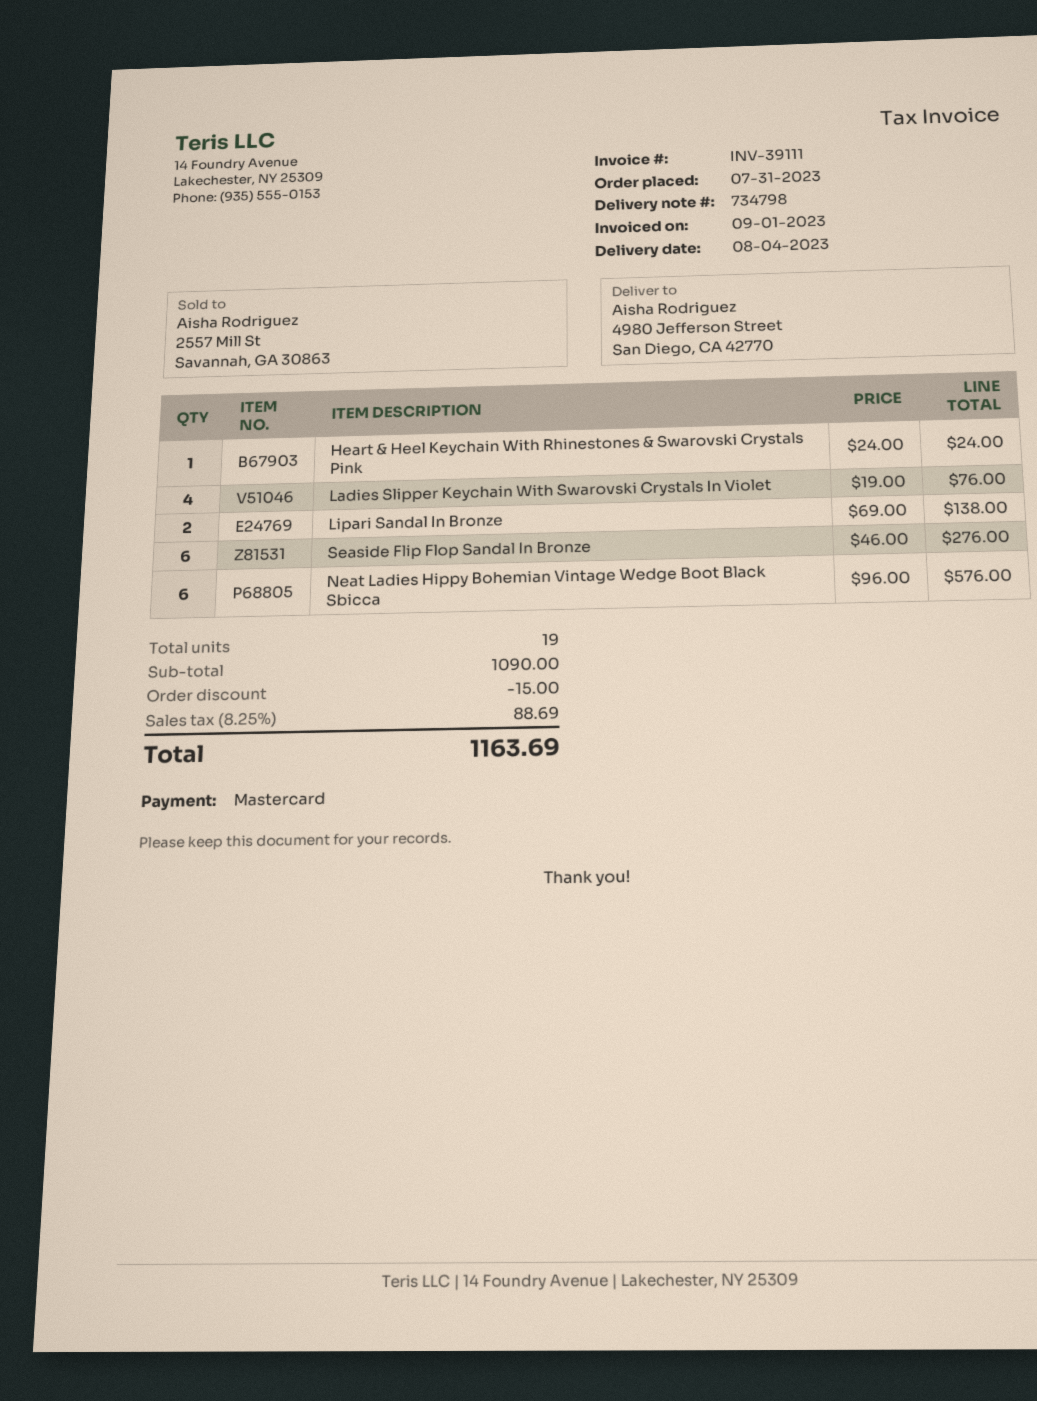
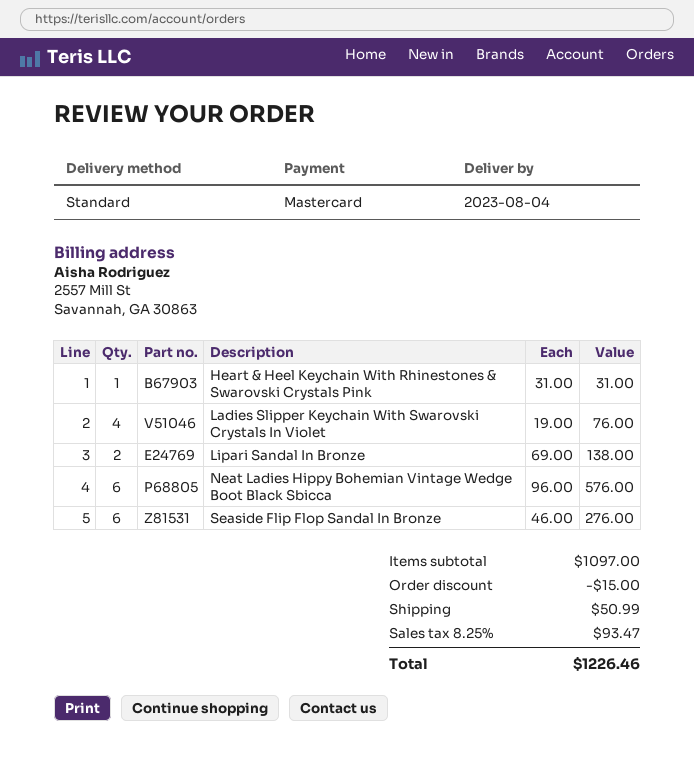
Heart & Heel Keychain With Rhinestones & Swarovski Crystals Pink: 1 x 24.00 = 24.00 -> 1 x 31.00 = 31.00
subtotal: 1090.00 -> 1097.00
shipping: none -> 50.99
tax: 8.25% = 88.69 -> 8.25% = 93.47
total: 1163.69 -> 1226.46

